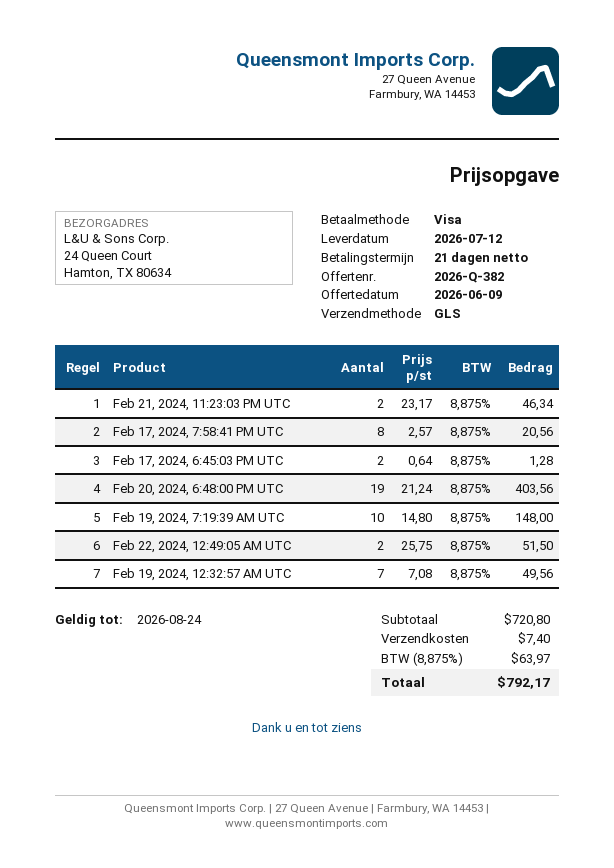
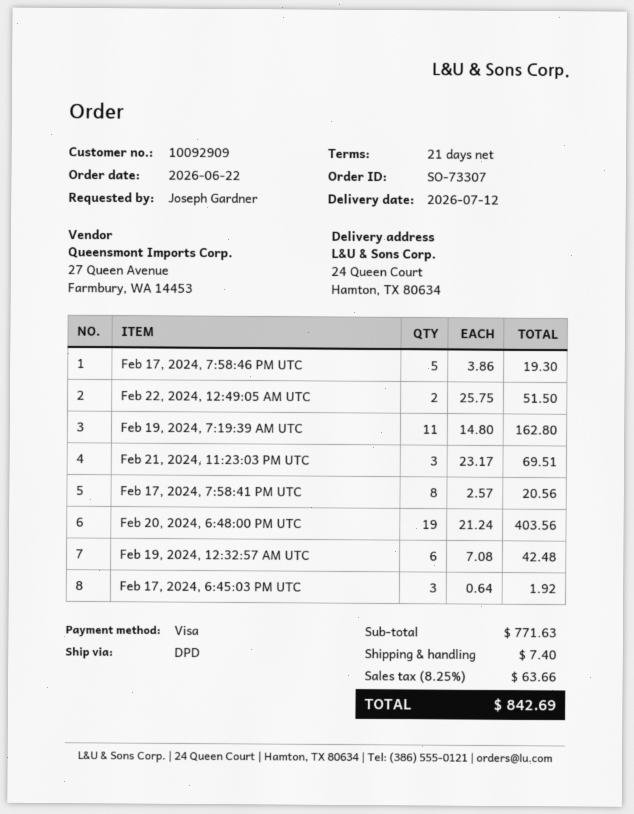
shipping method: GLS -> DPD
Feb 21, 2024, 11:23:03 PM UTC: 2 x 23.17 = 46.34 -> 3 x 23.17 = 69.51
Feb 17, 2024, 6:45:03 PM UTC: 2 x 0.64 = 1.28 -> 3 x 0.64 = 1.92
Feb 19, 2024, 7:19:39 AM UTC: 10 x 14.80 = 148.00 -> 11 x 14.80 = 162.80
Feb 19, 2024, 12:32:57 AM UTC: 7 x 7.08 = 49.56 -> 6 x 7.08 = 42.48
Feb 17, 2024, 7:58:46 PM UTC: none -> 5 x 3.86 = 19.30
subtotal: 720.80 -> 771.63
tax: 8.875% = 63.97 -> 8.25% = 63.66
total: 792.17 -> 842.69

